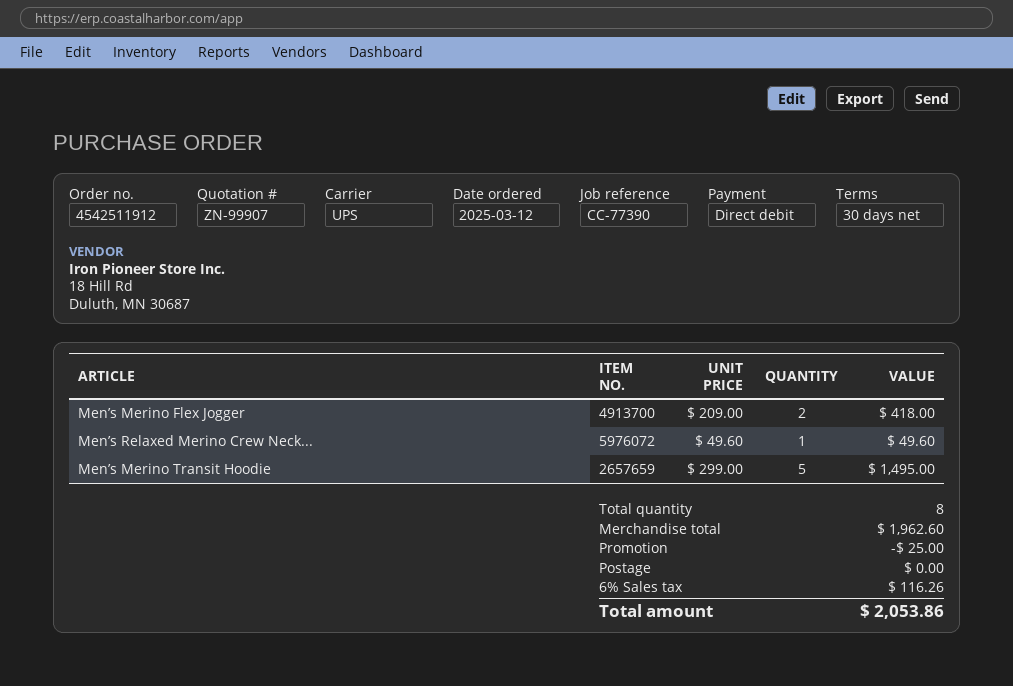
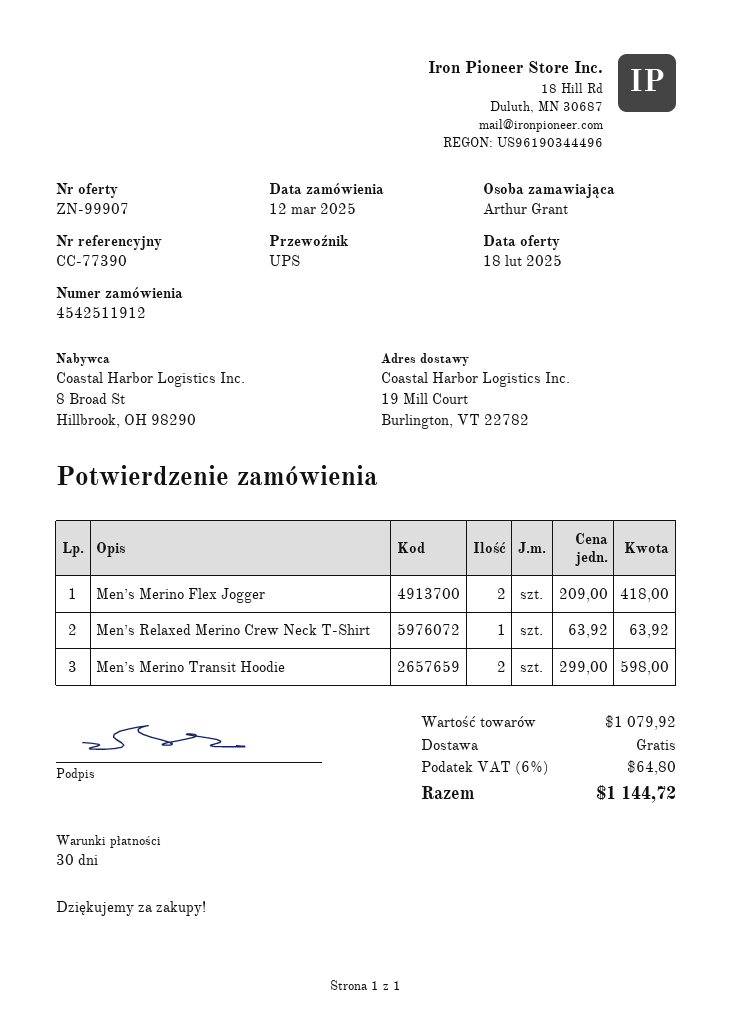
Men’s Relaxed Merino Crew Neck...: 1 x 49.60 = 49.60 -> 1 x 63.92 = 63.92
Men’s Merino Transit Hoodie: 5 x 299.00 = 1495.00 -> 2 x 299.00 = 598.00
subtotal: 1962.60 -> 1079.92
discount: 25.00 -> none
tax: 6% = 116.26 -> 6% = 64.80
total: 2053.86 -> 1144.72

